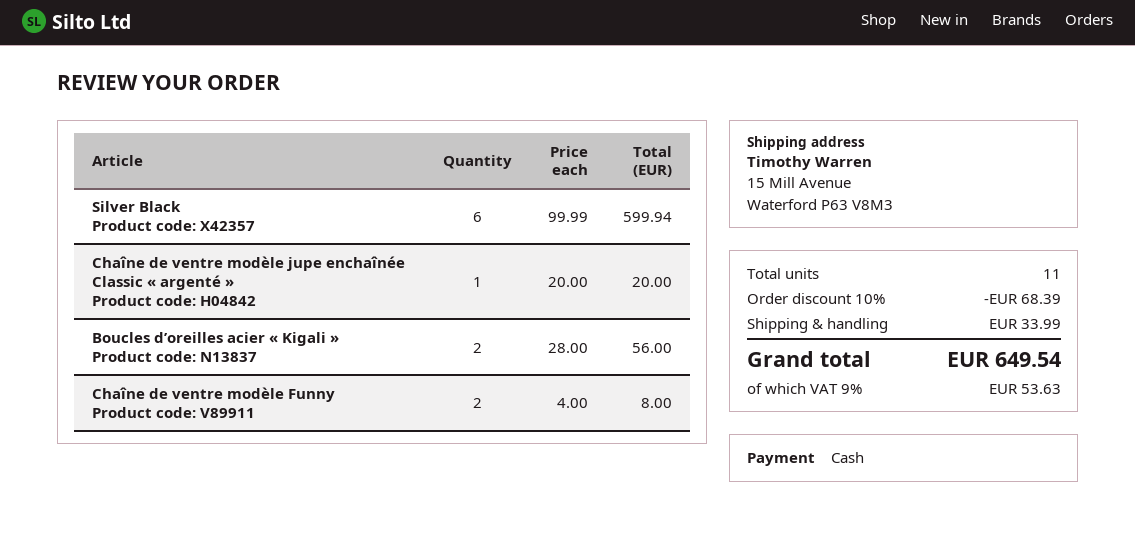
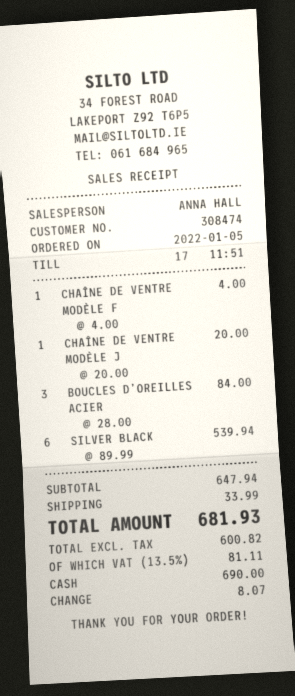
Silver Black: 6 x 99.99 = 599.94 -> 6 x 89.99 = 539.94
Boucles d’oreilles acier « Kigali »: 2 x 28.00 = 56.00 -> 3 x 28.00 = 84.00
Chaîne de ventre modèle Funny: 2 x 4.00 = 8.00 -> 1 x 4.00 = 4.00
discount: 10% = 68.39 -> none
tax: 9% = 53.63 -> 13.5% = 81.11
total: 649.54 -> 681.93

